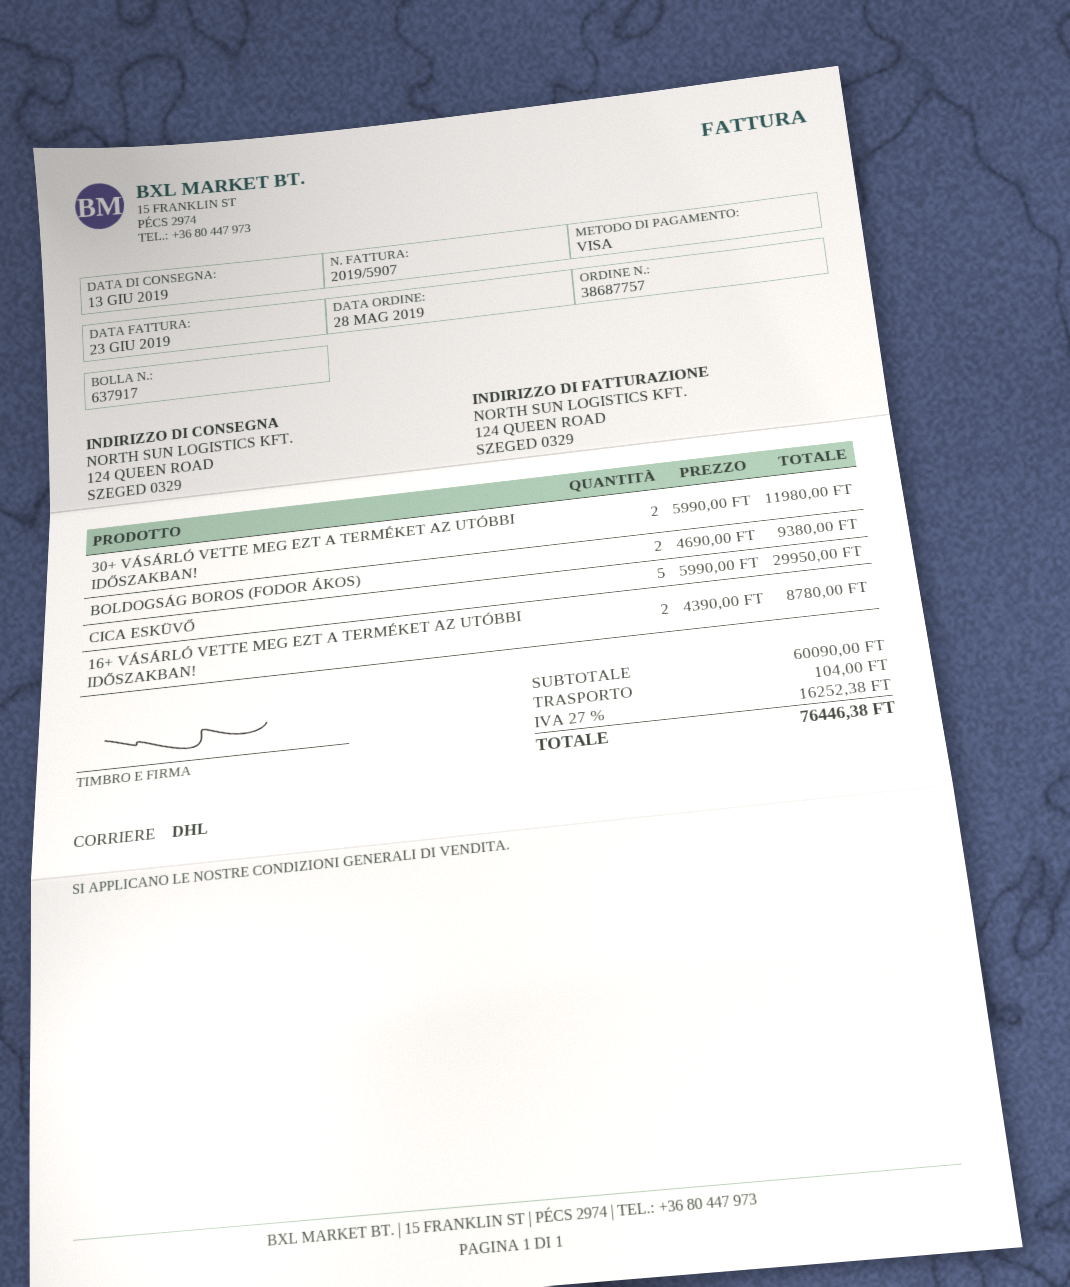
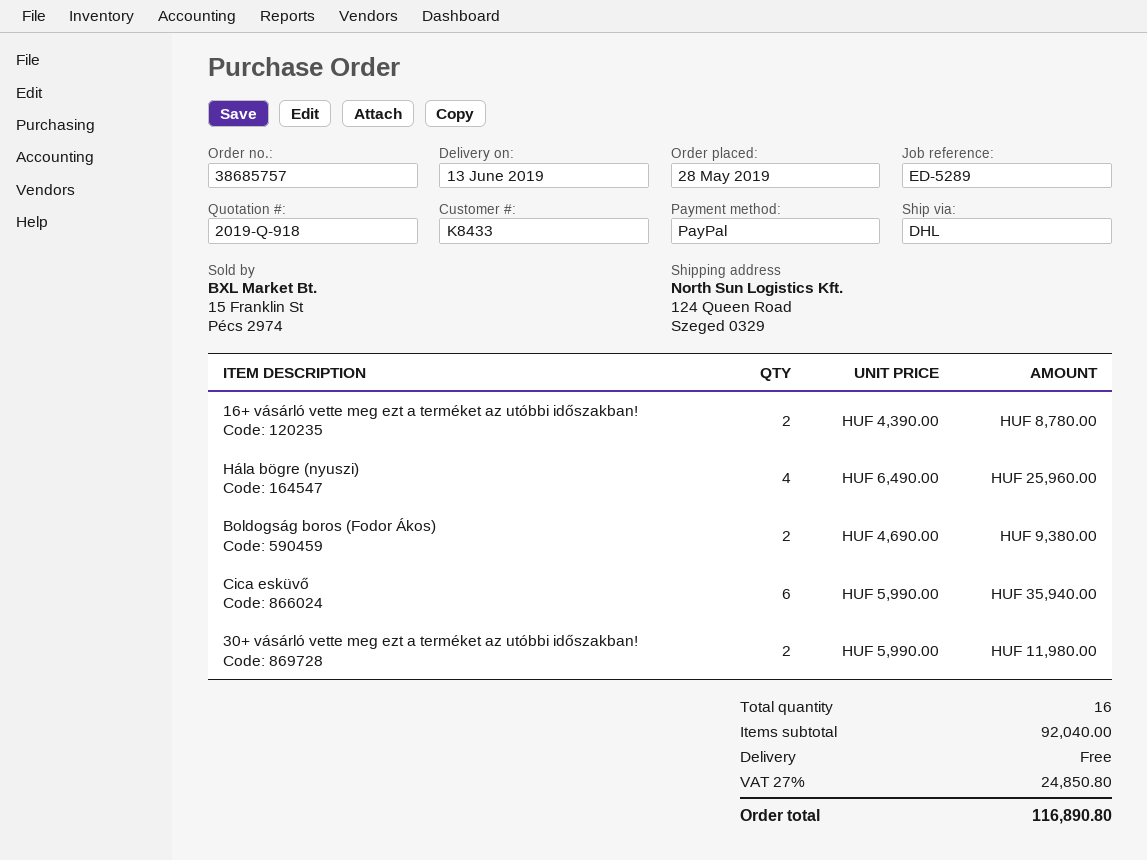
order number: 38687757 -> 38685757
payment method: Visa -> PayPal
CICA ESKÜVŐ: 5 x 5990.00 = 29950.00 -> 6 x 5990.00 = 35940.00
Hála bögre (nyuszi): none -> 4 x 6490.00 = 25960.00
subtotal: 60090.00 -> 92040.00
shipping: 104.00 -> 0.00
tax: 27% = 16252.38 -> 27% = 24850.80
total: 76446.38 -> 116890.80

